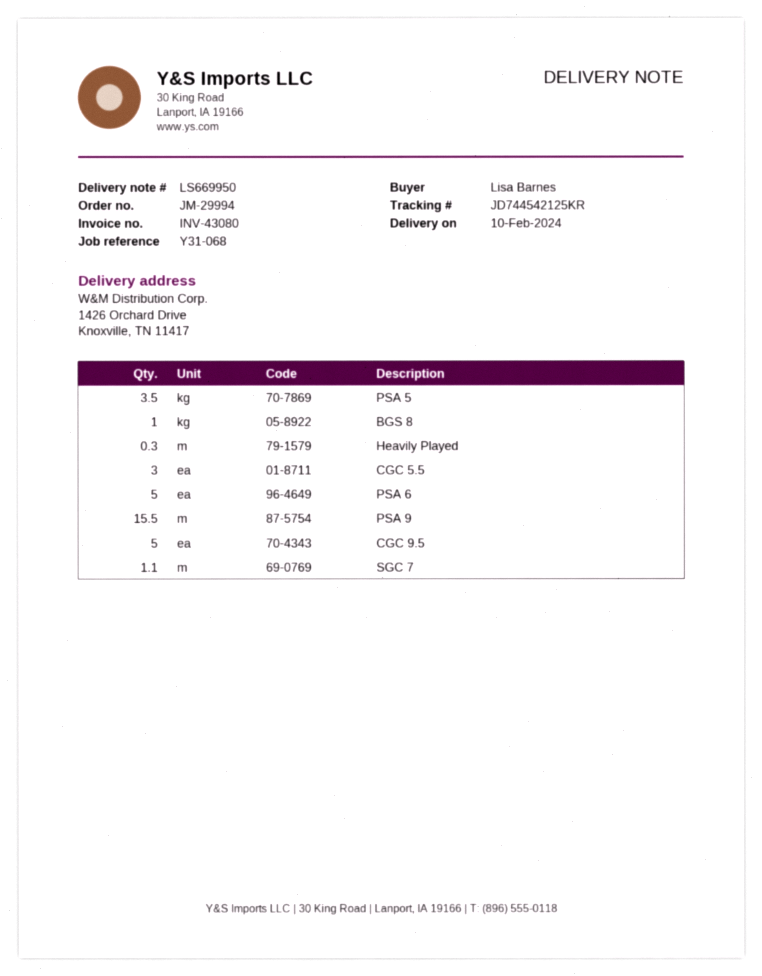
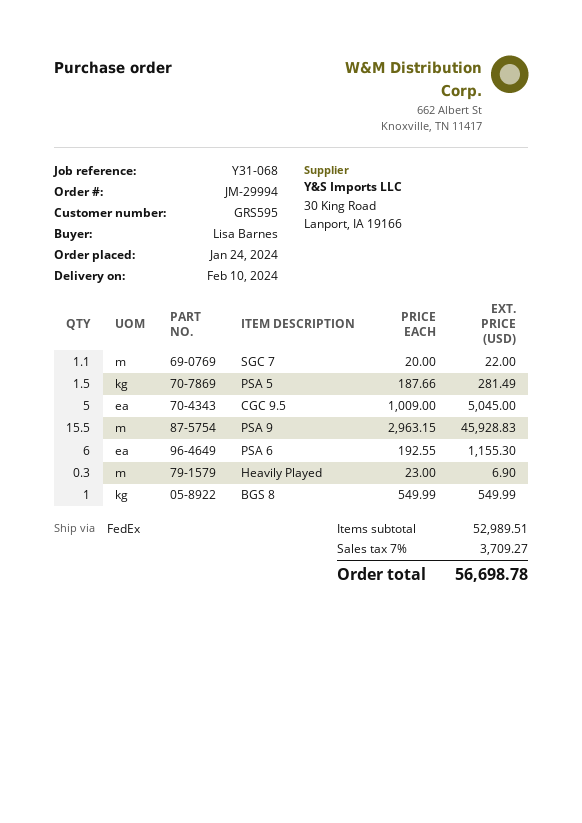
PSA 5: 3.5 -> 1.5
CGC 5.5: 3 -> none
PSA 6: 5 -> 6

